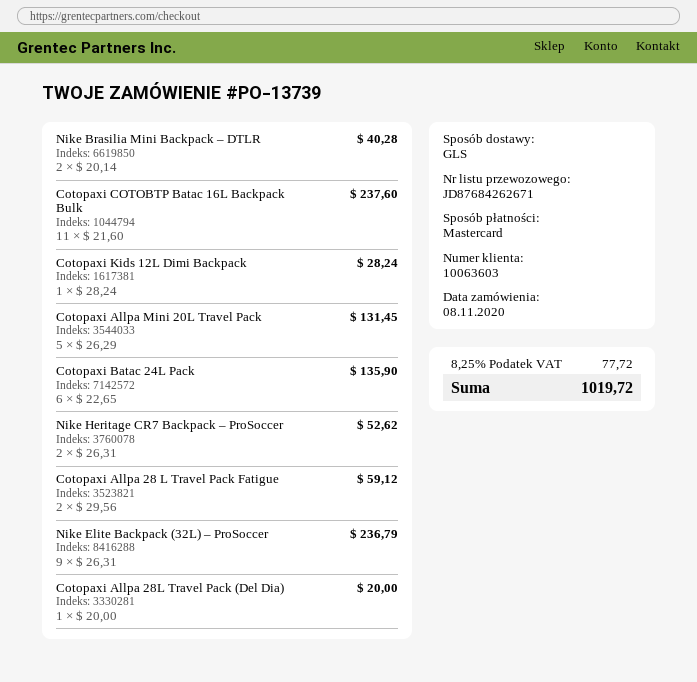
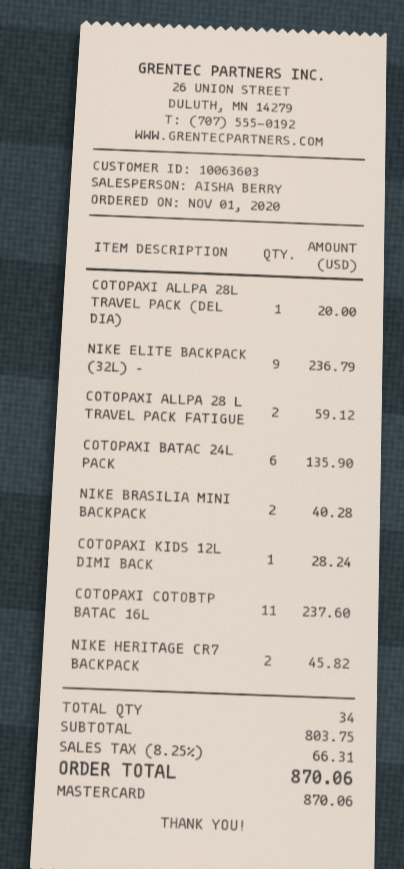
order date: 2020-11-08 -> 2020-11-01
Cotopaxi Allpa Mini 20L Travel Pack: 5 for 131.45 -> none
Nike Heritage CR7 Backpack – ProSoccer: 2 for 52.62 -> 2 for 45.82
tax: 8.25% = 77.72 -> 8.25% = 66.31
total: 1019.72 -> 870.06

